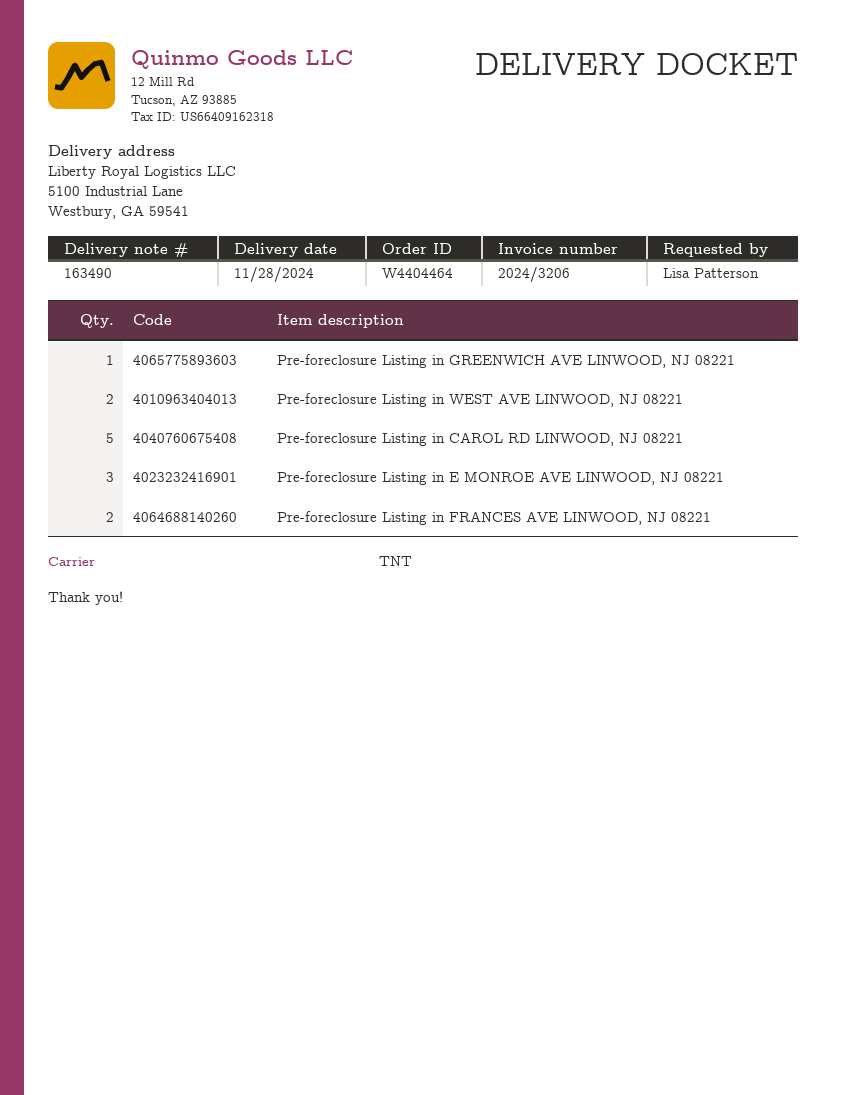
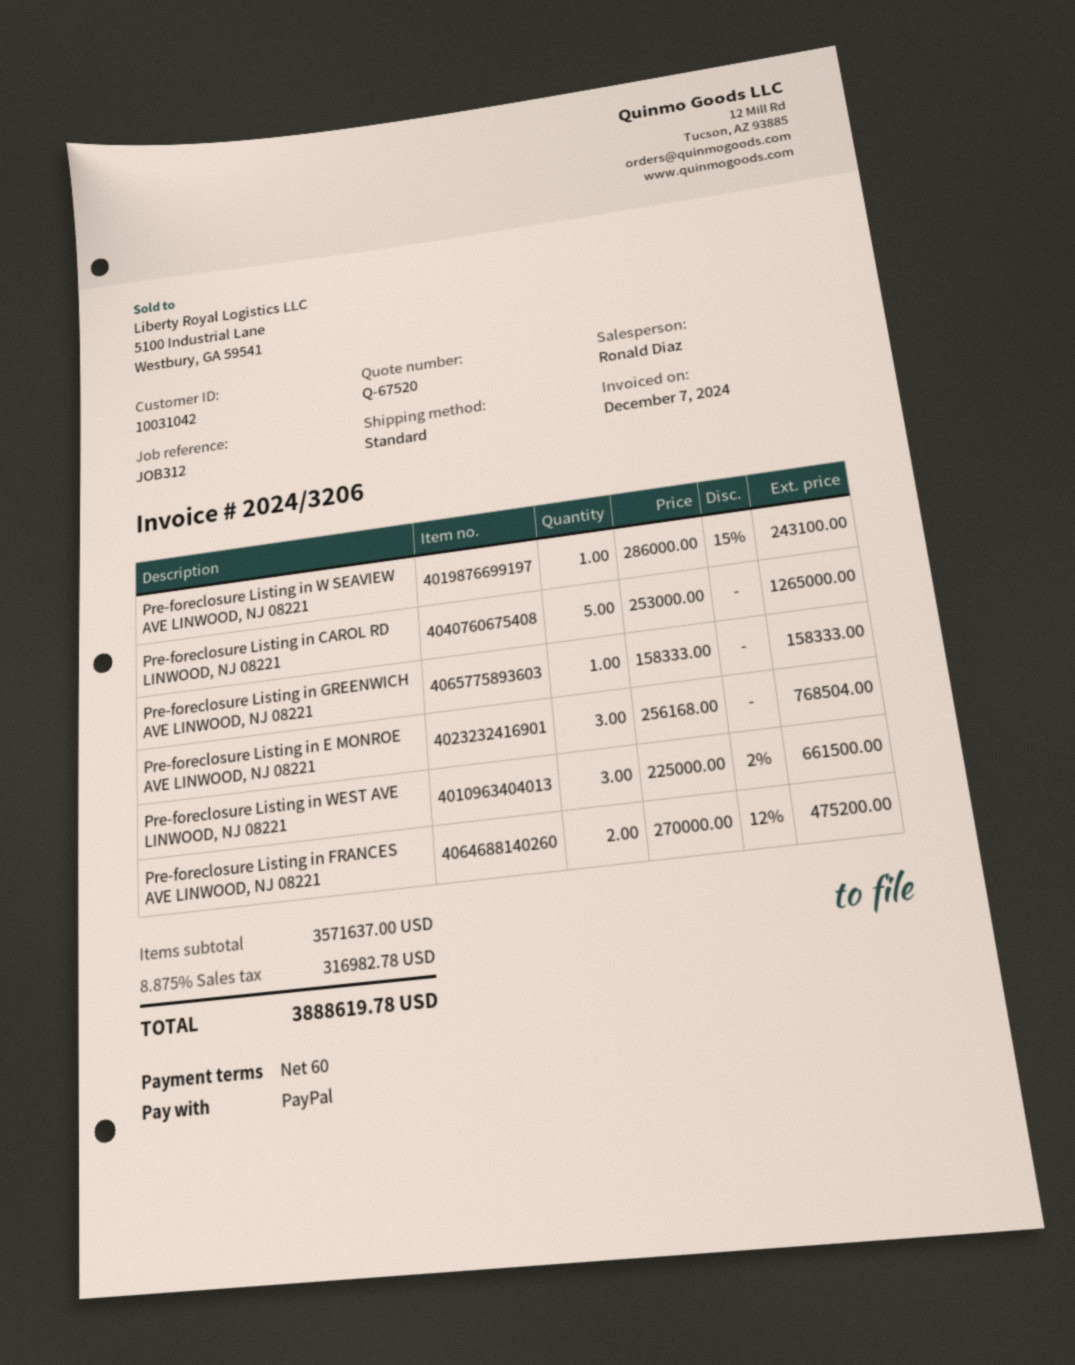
shipping method: TNT -> standard
Pre-foreclosure Listing in WEST AVE LINWOOD, NJ 08221: 2 -> 3
Pre-foreclosure Listing in W SEAVIEW AVE LINWOOD, NJ 08221: none -> 1

